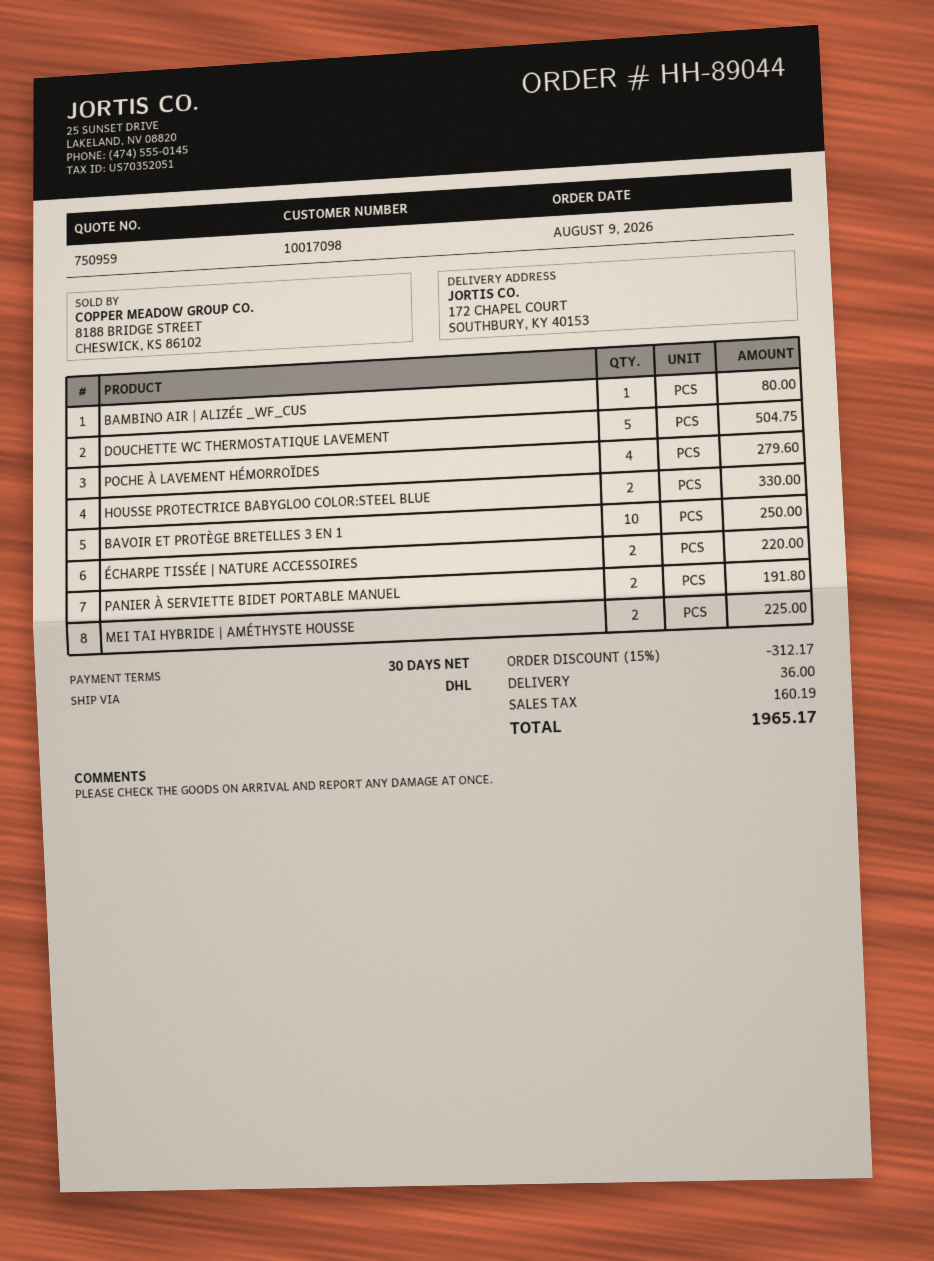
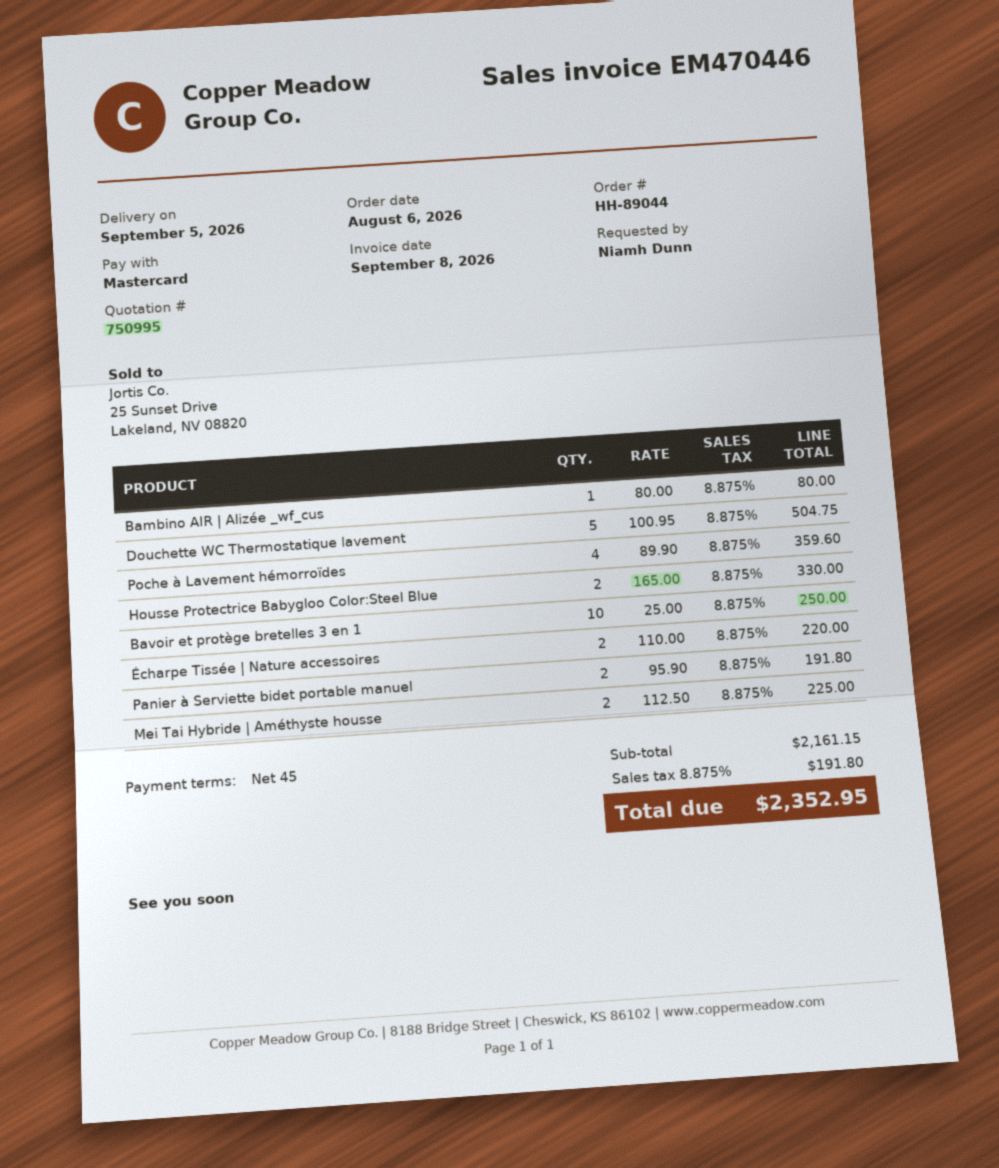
quote number: 750959 -> 750995
order date: 2026-08-09 -> 2026-08-06
payment terms: 30 days -> 45 days
POCHE À LAVEMENT HÉMORROÏDES: 4 for 279.60 -> 4 for 359.60
discount: 15% = 312.17 -> none
shipping: 36.00 -> none
tax: 160.19 -> 191.80
total: 1965.17 -> 2352.95

